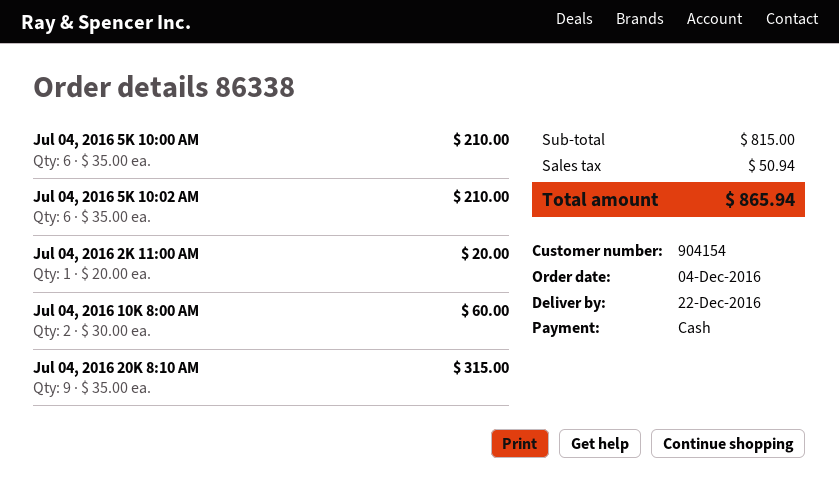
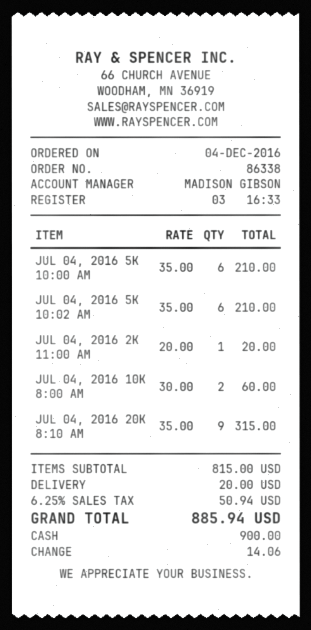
shipping: none -> 20.00
total: 865.94 -> 885.94

